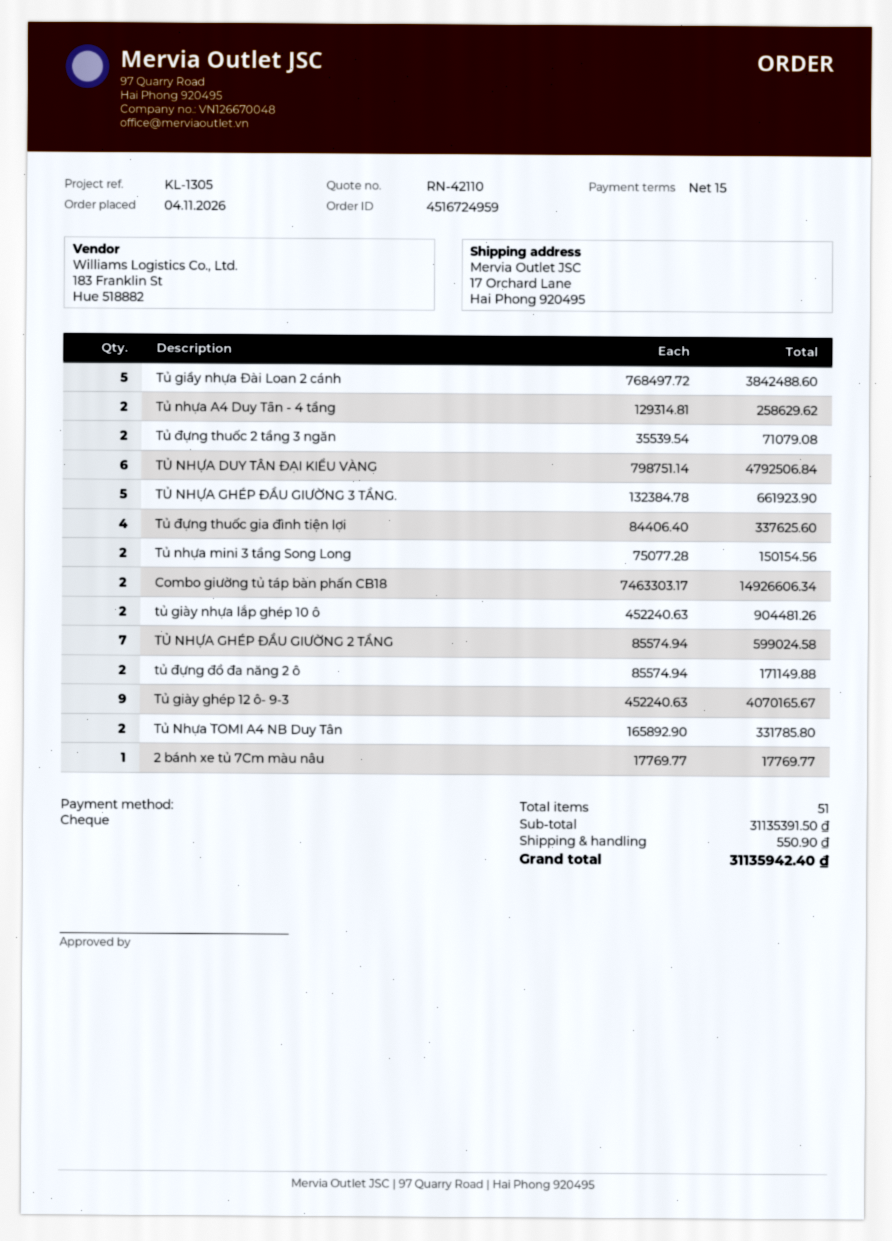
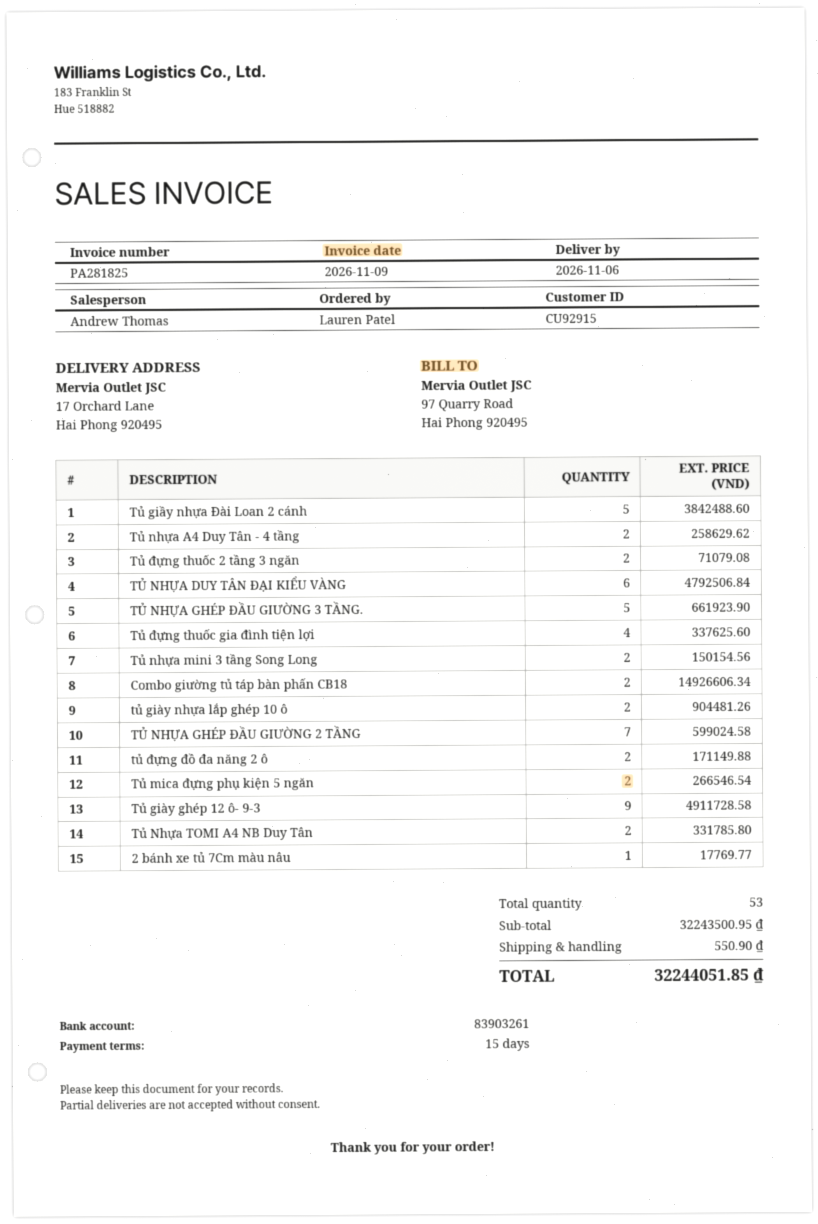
Tủ giày ghép 12 ô- 9-3: 9 for 4070165.67 -> 9 for 4911728.58
Tủ mica đựng phụ kiện 5 ngăn: none -> 2 for 266546.54
total quantity: 51 -> 53
subtotal: 31135391.50 -> 32243500.95
total: 31135942.40 -> 32244051.85

